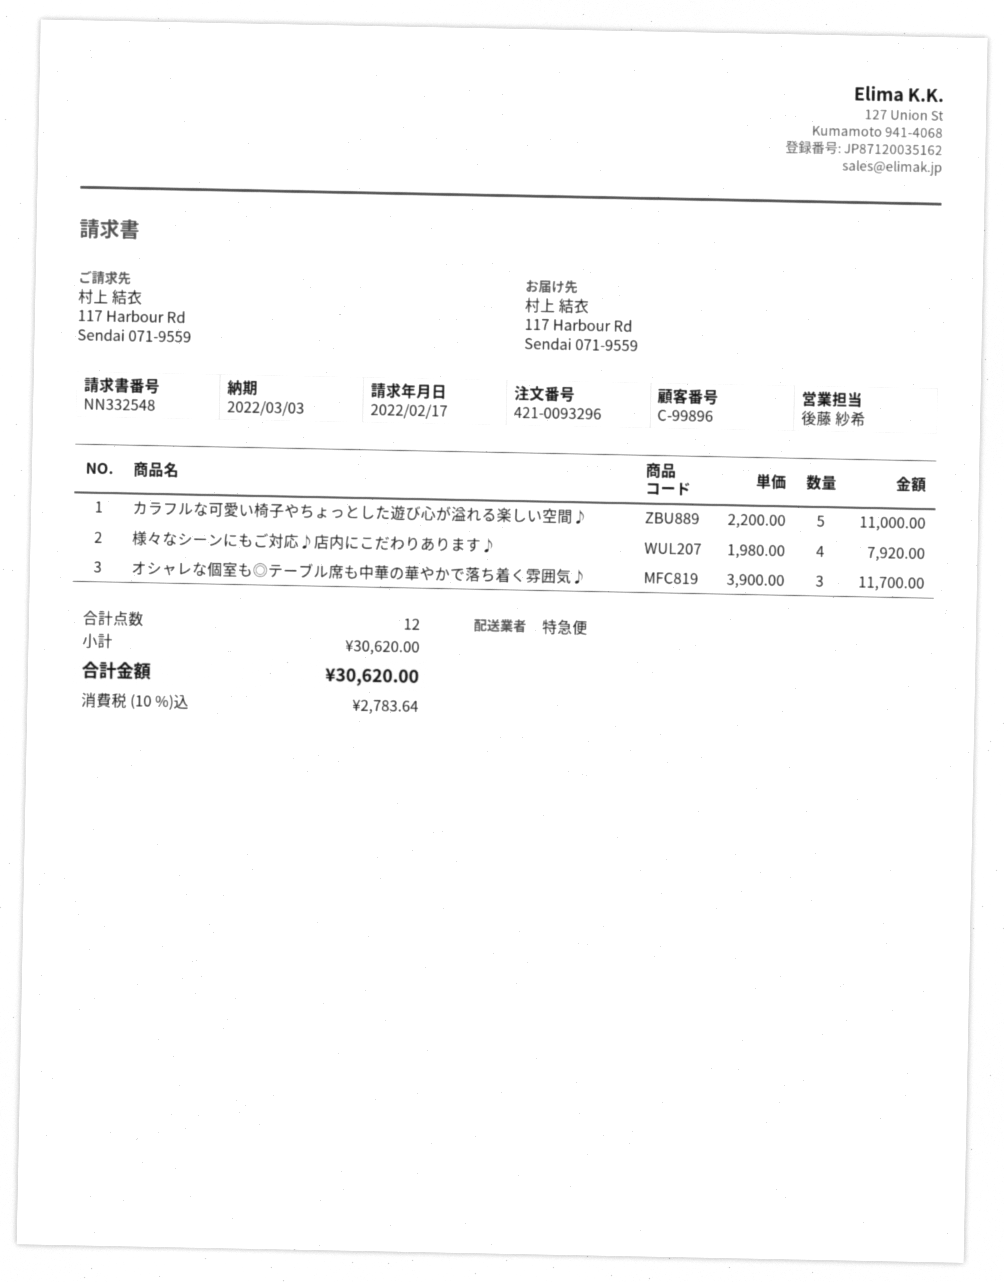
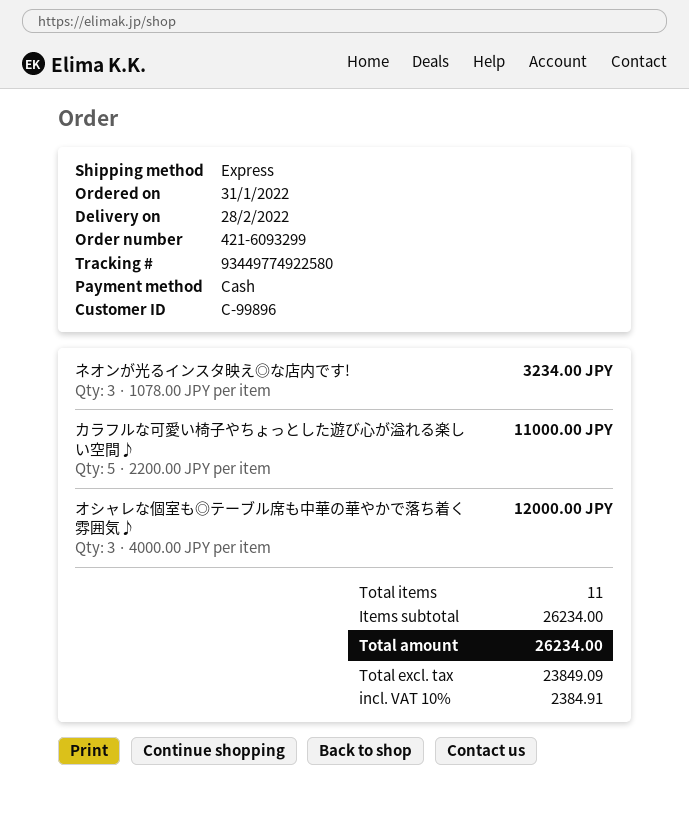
order number: 421-0093296 -> 421-6093299
delivery date: 2022-03-03 -> 2022-02-28
様々なシーンにもご対応♪店内にこだわりあります♪: 4 x 1980.00 = 7920.00 -> none
オシャレな個室も◎テーブル席も中華の華やかで落ち着く雰囲気♪: 3 x 3900.00 = 11700.00 -> 3 x 4000.00 = 12000.00
ネオンが光るインスタ映え◎な店内です!: none -> 3 x 1078.00 = 3234.00
total quantity: 12 -> 11
subtotal: 30620.00 -> 26234.00
tax: 10% = 2783.64 -> 10% = 2384.91
total: 30620.00 -> 26234.00

